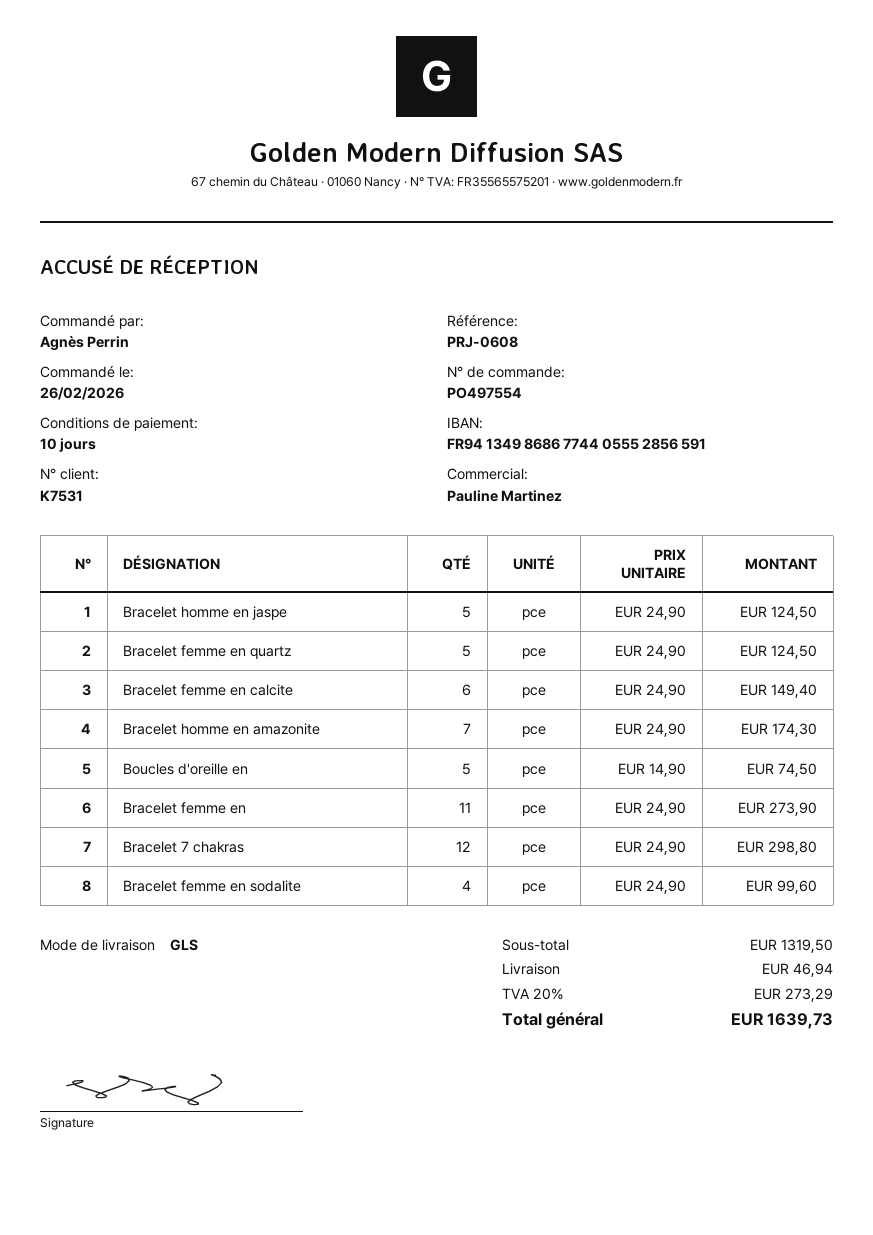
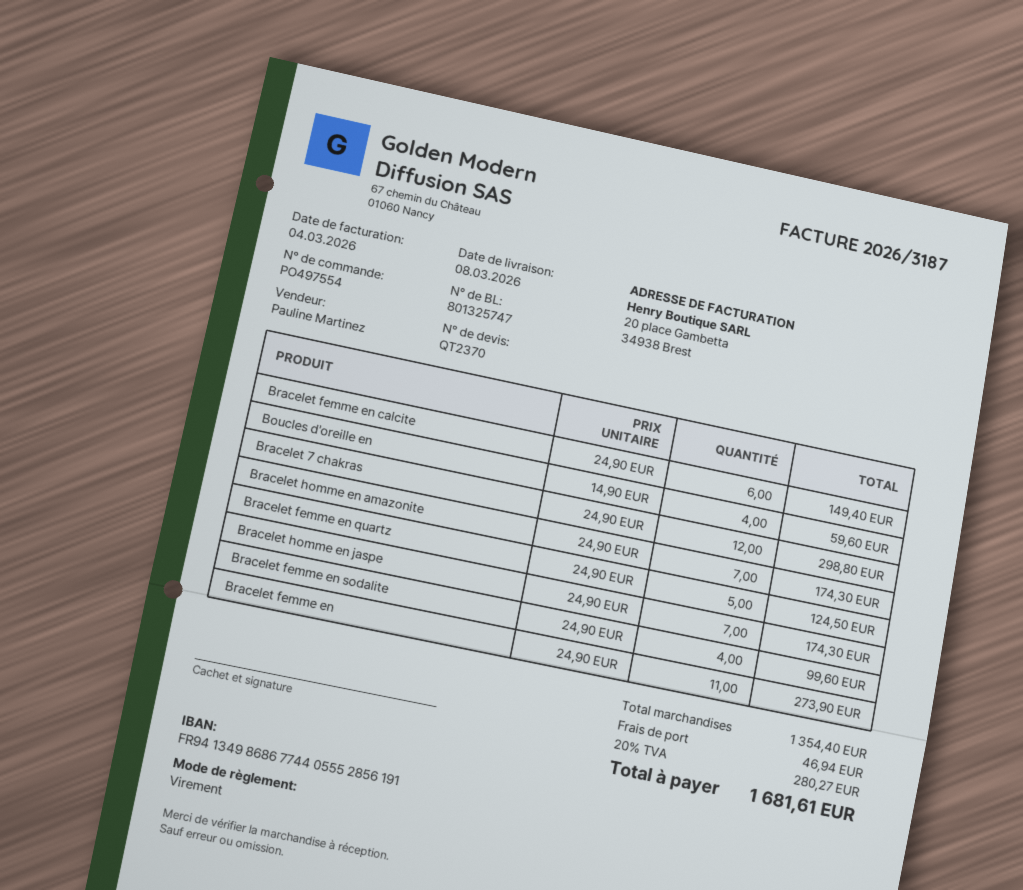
bank account: FR9413498686774405552856591 -> FR9413498686774405552856191
Bracelet homme en jaspe: 5 x 24.90 = 124.50 -> 7 x 24.90 = 174.30
Boucles d'oreille en: 5 x 14.90 = 74.50 -> 4 x 14.90 = 59.60
subtotal: 1319.50 -> 1354.40
tax: 20% = 273.29 -> 20% = 280.27
total: 1639.73 -> 1681.61

